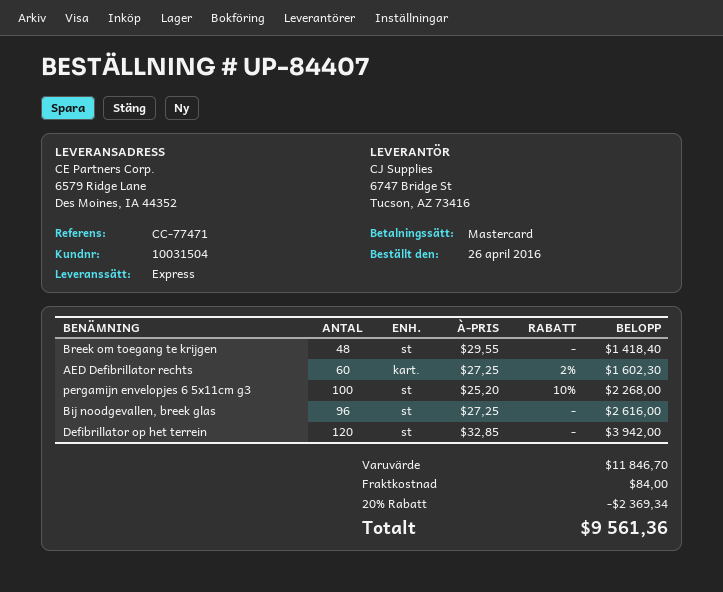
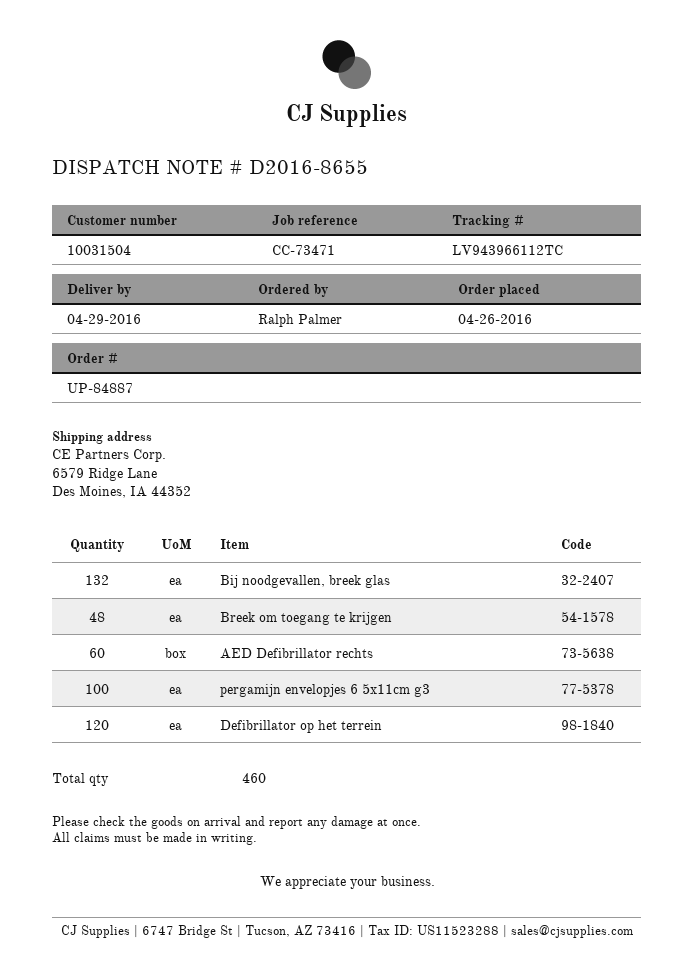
order number: UP-84407 -> UP-84887
reference: CC-77471 -> CC-73471
Bij noodgevallen, breek glas: 96 -> 132

